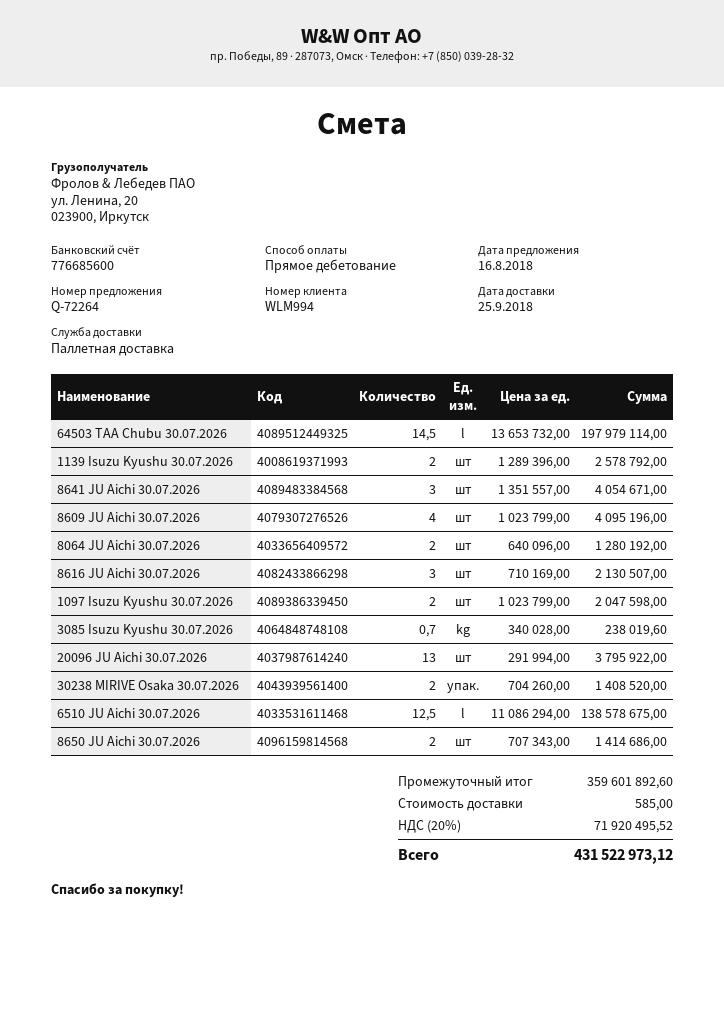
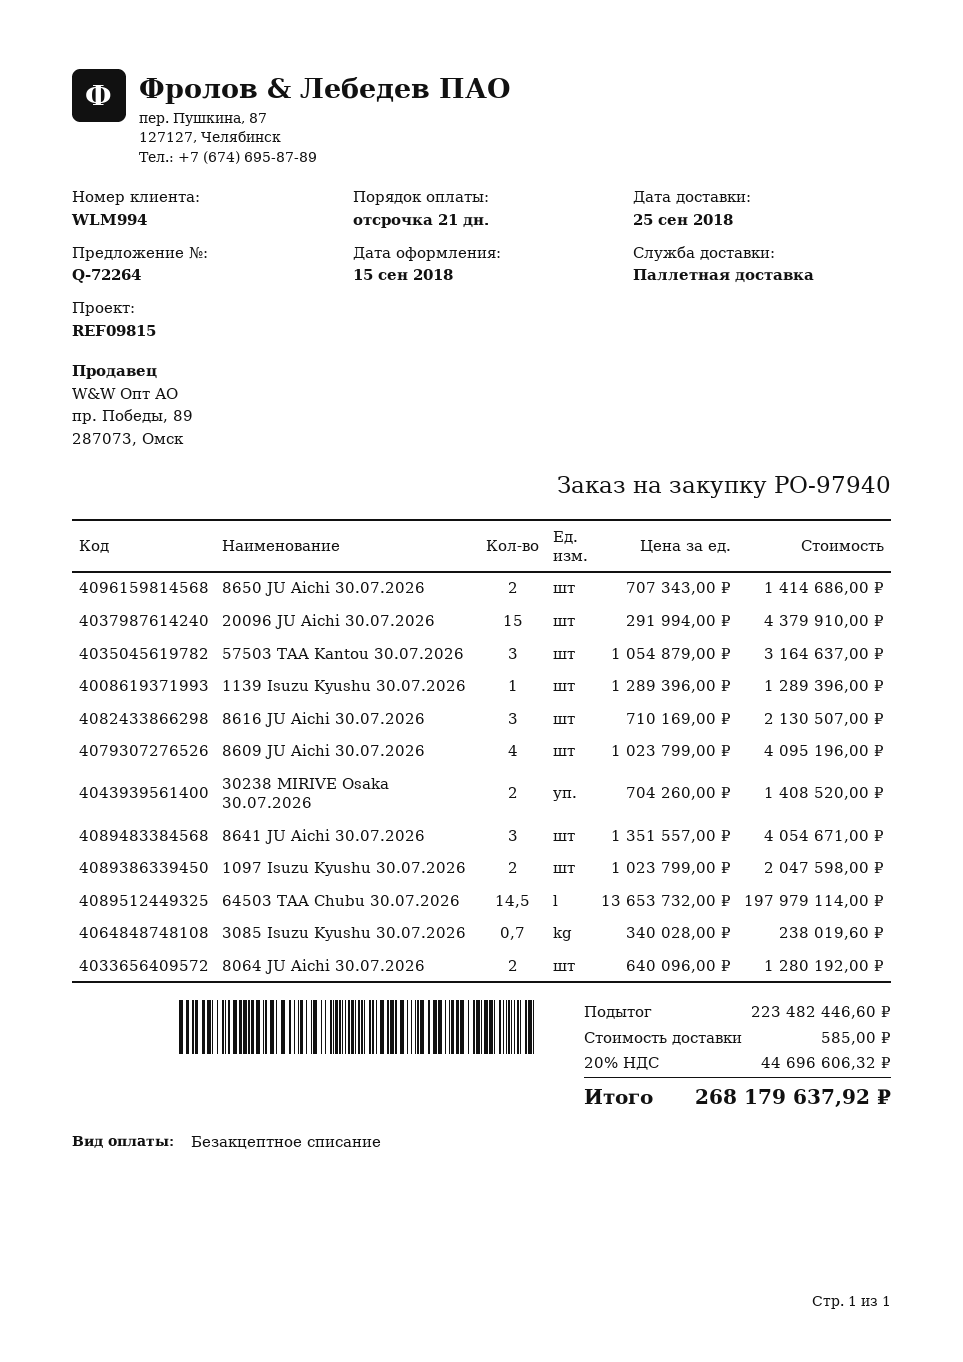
1139 Isuzu Kyushu 30.07.2026: 2 x 1289396.00 = 2578792.00 -> 1 x 1289396.00 = 1289396.00
20096 JU Aichi 30.07.2026: 13 x 291994.00 = 3795922.00 -> 15 x 291994.00 = 4379910.00
6510 JU Aichi 30.07.2026: 12.5 x 11086294.00 = 138578675.00 -> none
57503 TAA Kantou 30.07.2026: none -> 3 x 1054879.00 = 3164637.00
subtotal: 359601892.60 -> 223482446.60
tax: 20% = 71920495.52 -> 20% = 44696606.32
total: 431522973.12 -> 268179637.92

